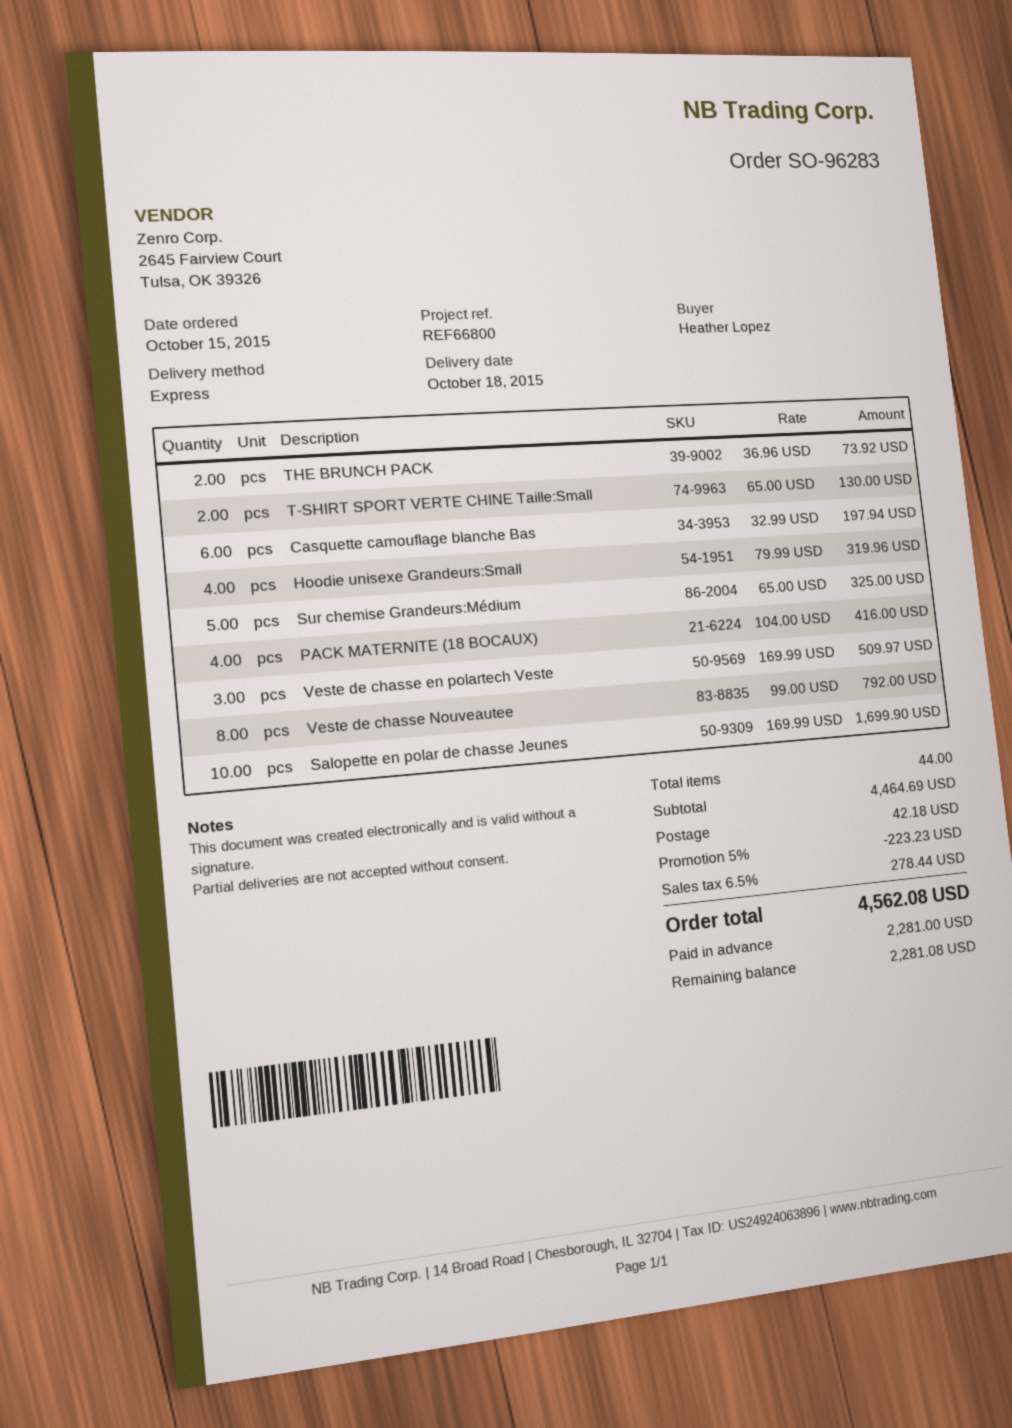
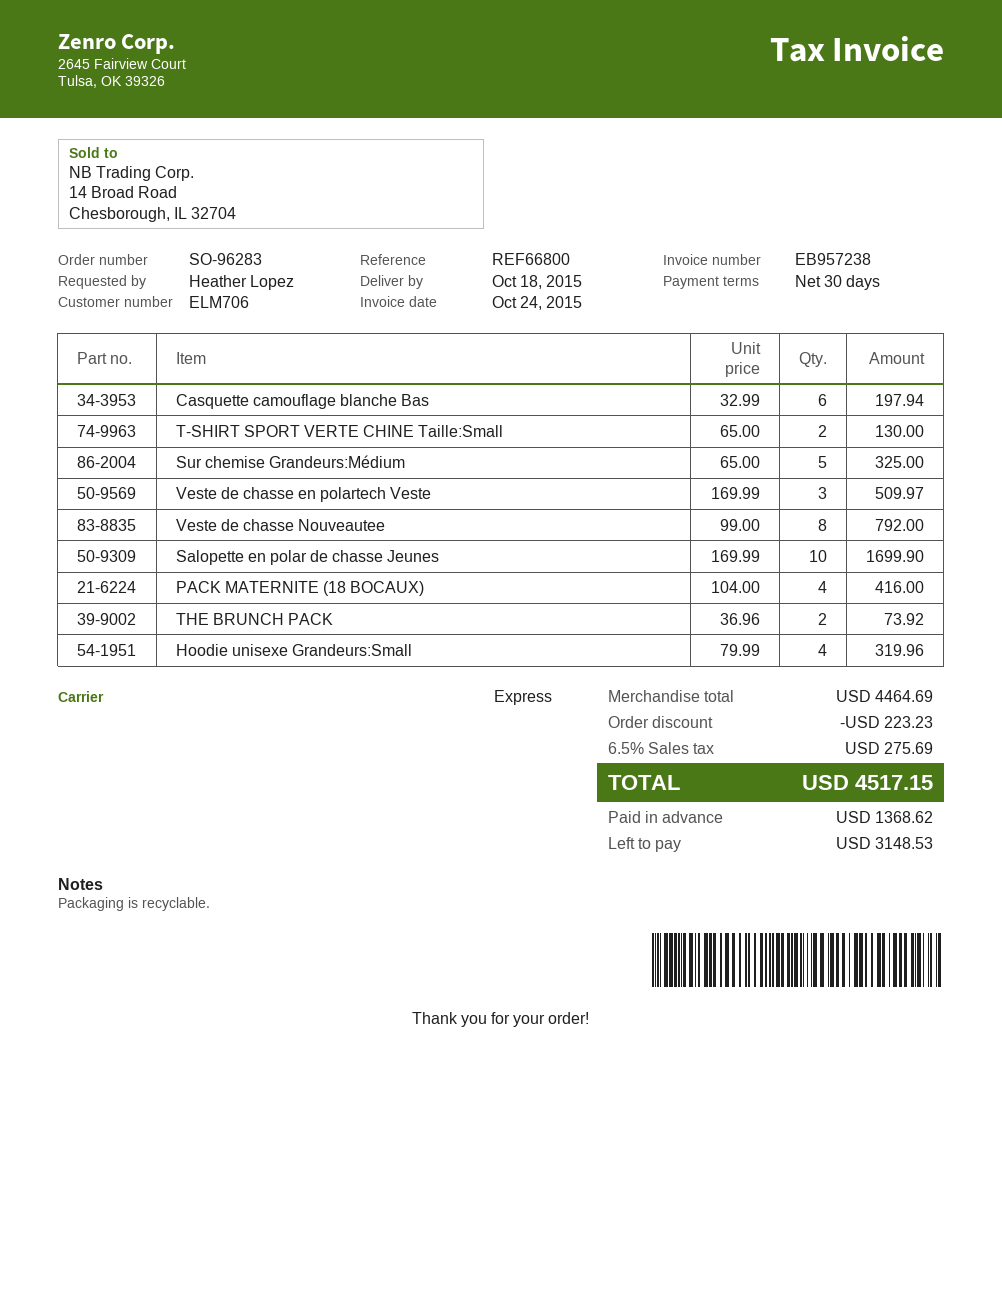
shipping: 42.18 -> none
tax: 6.5% = 278.44 -> 6.5% = 275.69
total: 4562.08 -> 4517.15
deposit: 2281.00 -> 1368.62
balance: 2281.08 -> 3148.53

